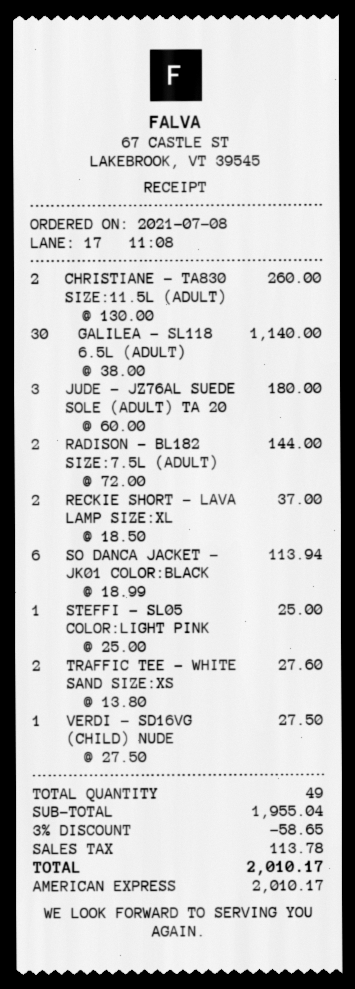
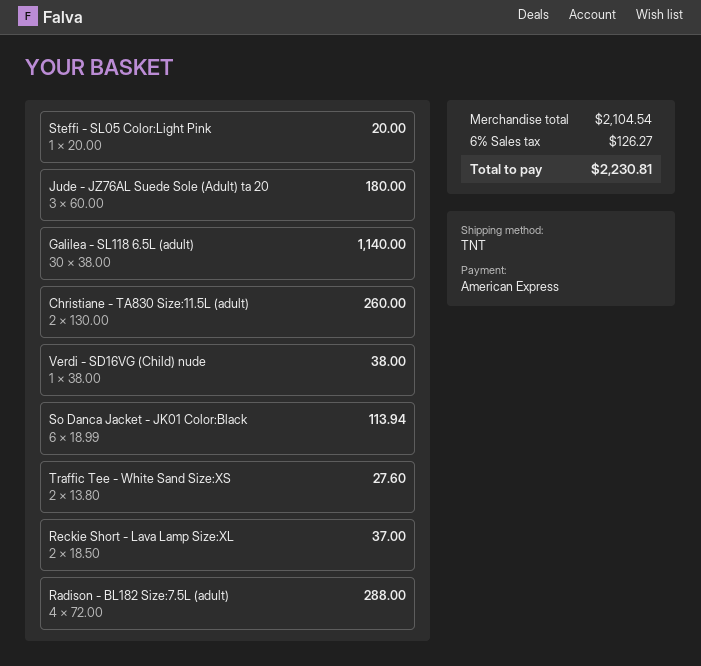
RADISON - BL182 SIZE:7.5L (ADULT): 2 x 72.00 = 144.00 -> 4 x 72.00 = 288.00
STEFFI - SL05 COLOR:LIGHT PINK: 1 x 25.00 = 25.00 -> 1 x 20.00 = 20.00
VERDI - SD16VG (CHILD) NUDE: 1 x 27.50 = 27.50 -> 1 x 38.00 = 38.00
subtotal: 1955.04 -> 2104.54
discount: 3% = 58.65 -> none
tax: 113.78 -> 126.27
total: 2010.17 -> 2230.81

